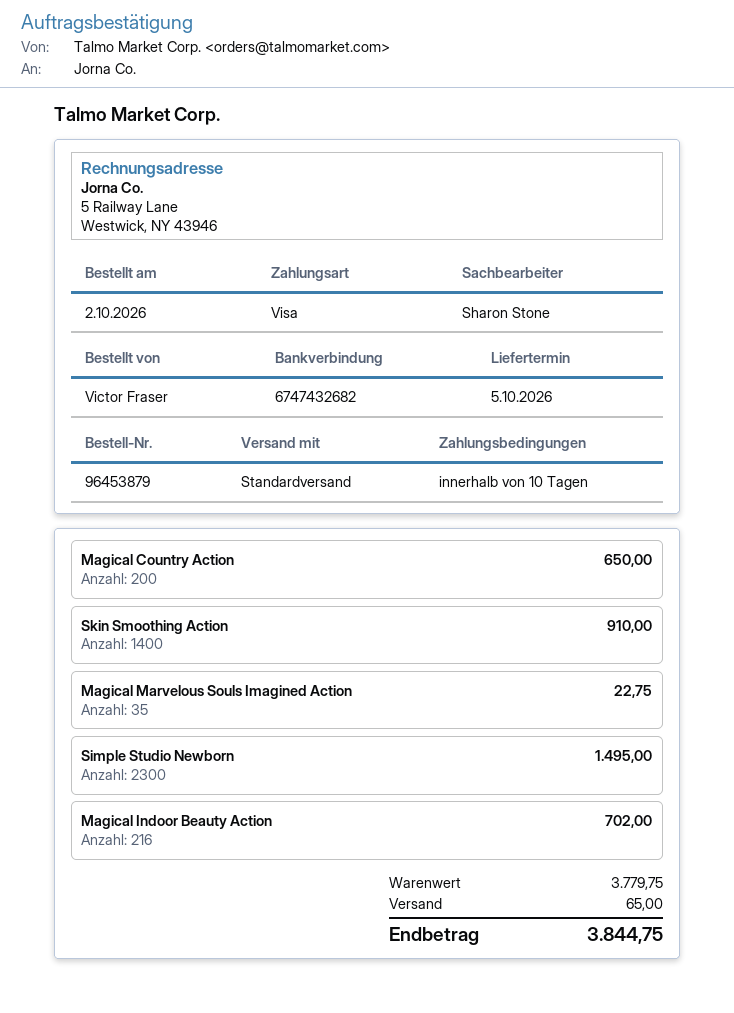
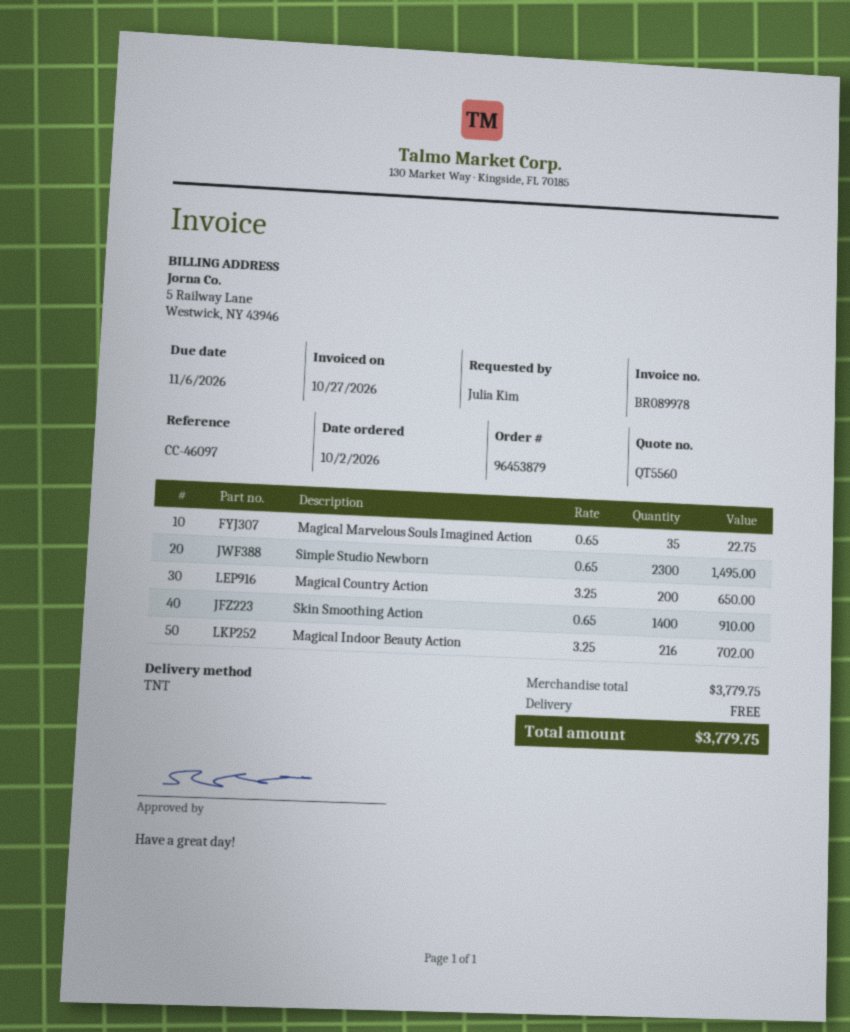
ordered by: Victor Fraser -> Julia Kim
shipping method: standard -> TNT
shipping: 65.00 -> 0.00
total: 3844.75 -> 3779.75

